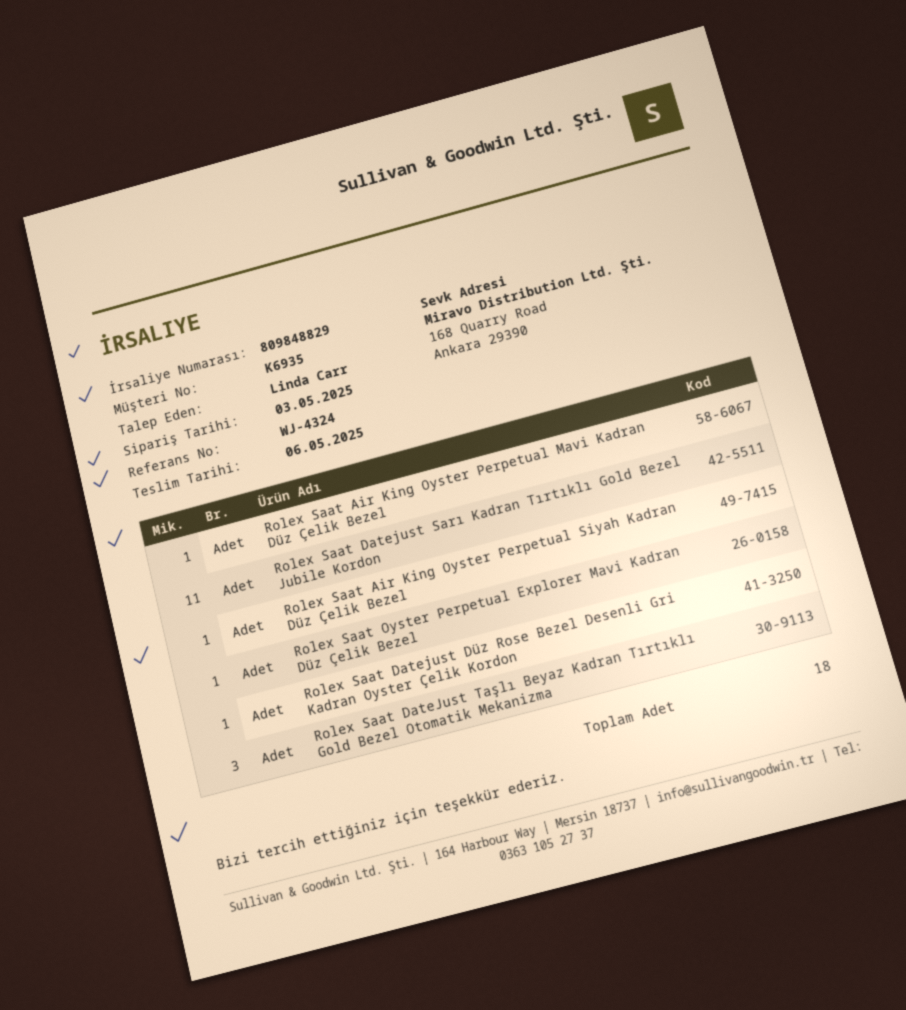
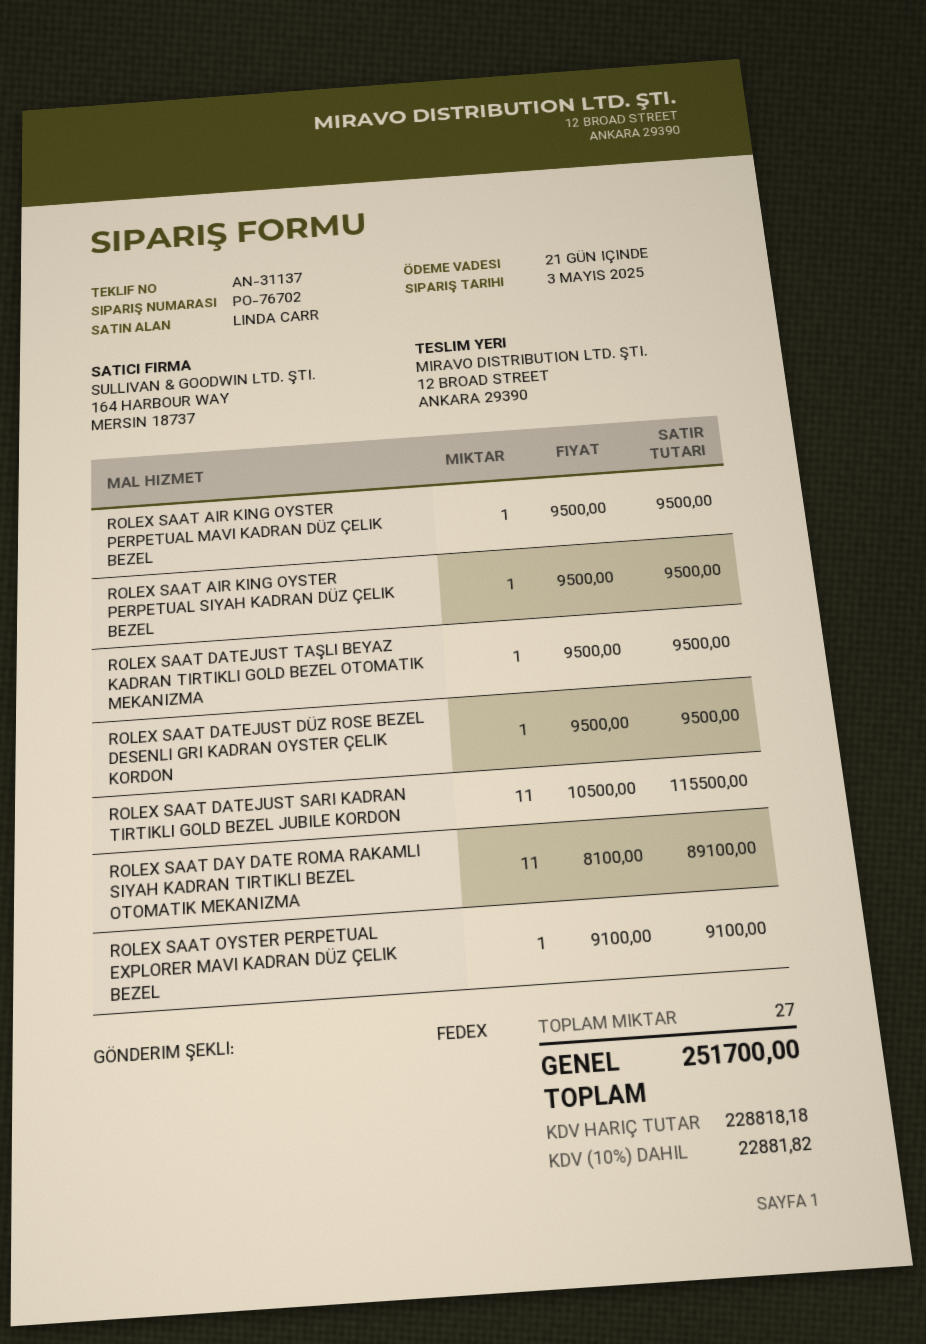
ship to: 168 Quarry Road, Ankara 29390 -> 12 BROAD STREET, ANKARA 29390
Rolex Saat DateJust Taşlı Beyaz Kadran Tırtıklı Gold Bezel Otomatik Mekanizma: 3 -> 1
ROLEX SAAT DAY DATE ROMA RAKAMLI SIYAH KADRAN TIRTIKLI BEZEL OTOMATIK MEKANIZMA: none -> 11
total quantity: 18 -> 27

